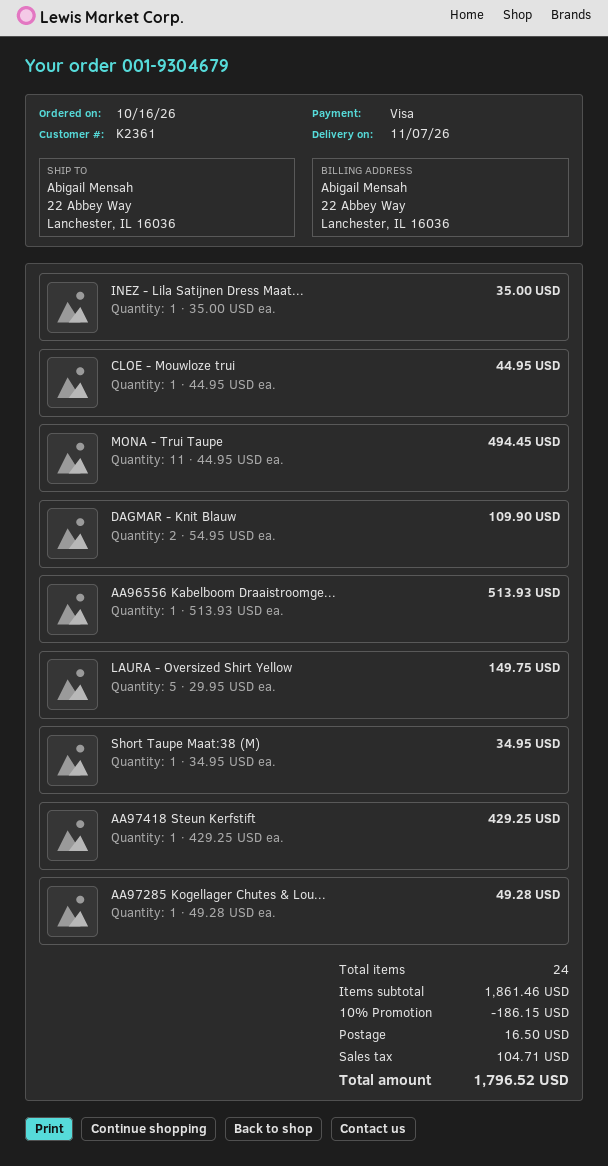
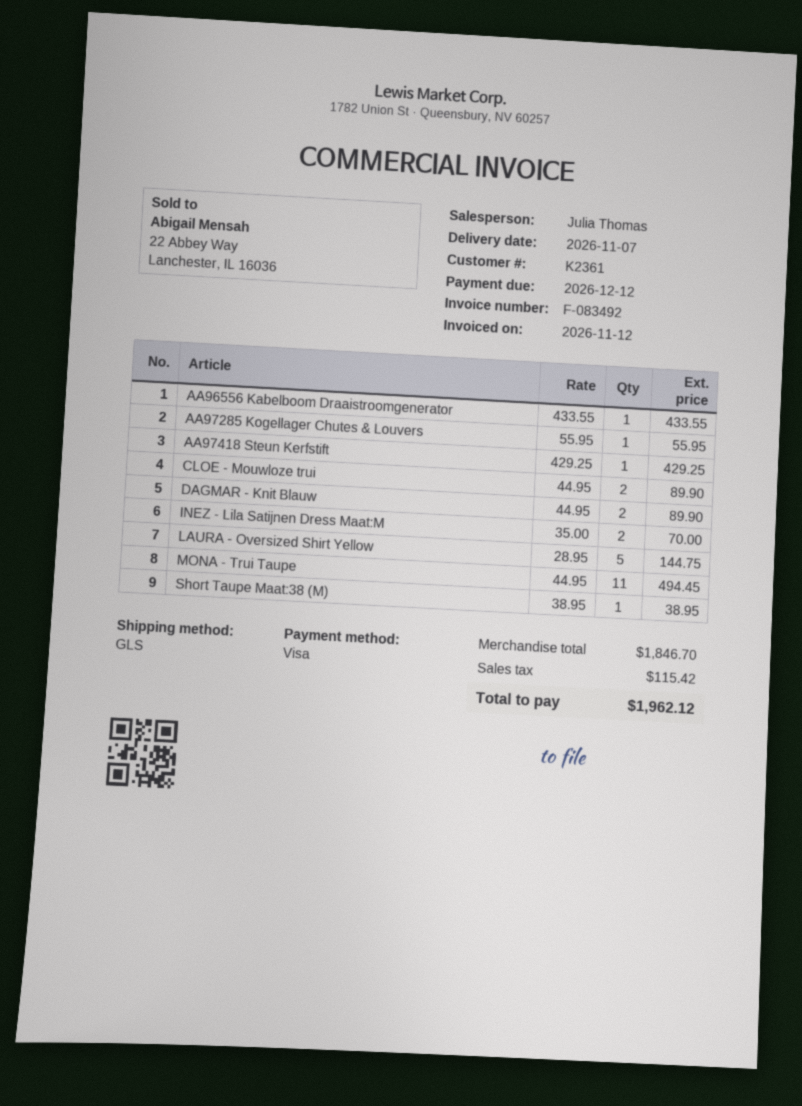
INEZ - Lila Satijnen Dress Maat...: 1 x 35.00 = 35.00 -> 2 x 35.00 = 70.00
CLOE - Mouwloze trui: 1 x 44.95 = 44.95 -> 2 x 44.95 = 89.90
DAGMAR - Knit Blauw: 2 x 54.95 = 109.90 -> 2 x 44.95 = 89.90
AA96556 Kabelboom Draaistroomge...: 1 x 513.93 = 513.93 -> 1 x 433.55 = 433.55
LAURA - Oversized Shirt Yellow: 5 x 29.95 = 149.75 -> 5 x 28.95 = 144.75
Short Taupe Maat:38 (M): 1 x 34.95 = 34.95 -> 1 x 38.95 = 38.95
AA97285 Kogellager Chutes & Lou...: 1 x 49.28 = 49.28 -> 1 x 55.95 = 55.95
subtotal: 1861.46 -> 1846.70
discount: 10% = 186.15 -> none
shipping: 16.50 -> none
tax: 104.71 -> 115.42
total: 1796.52 -> 1962.12

